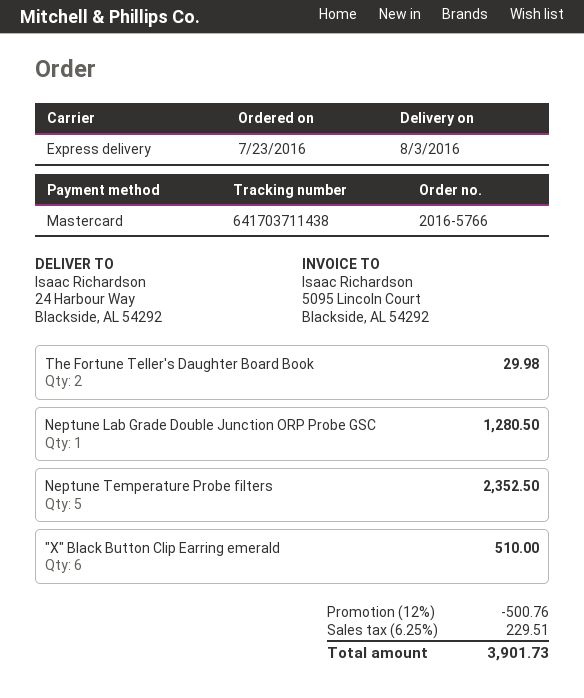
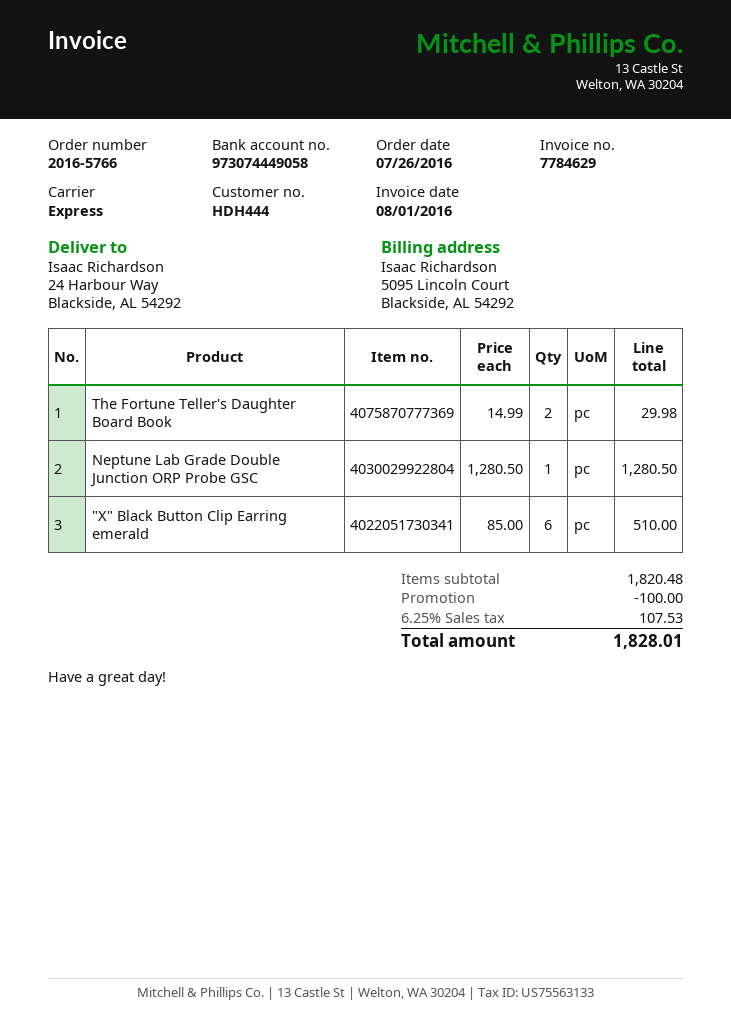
order date: 2016-07-23 -> 2016-07-26
Neptune Temperature Probe filters: 5 for 2352.50 -> none
discount: 500.76 -> 100.00
tax: 6.25% = 229.51 -> 6.25% = 107.53
total: 3901.73 -> 1828.01

